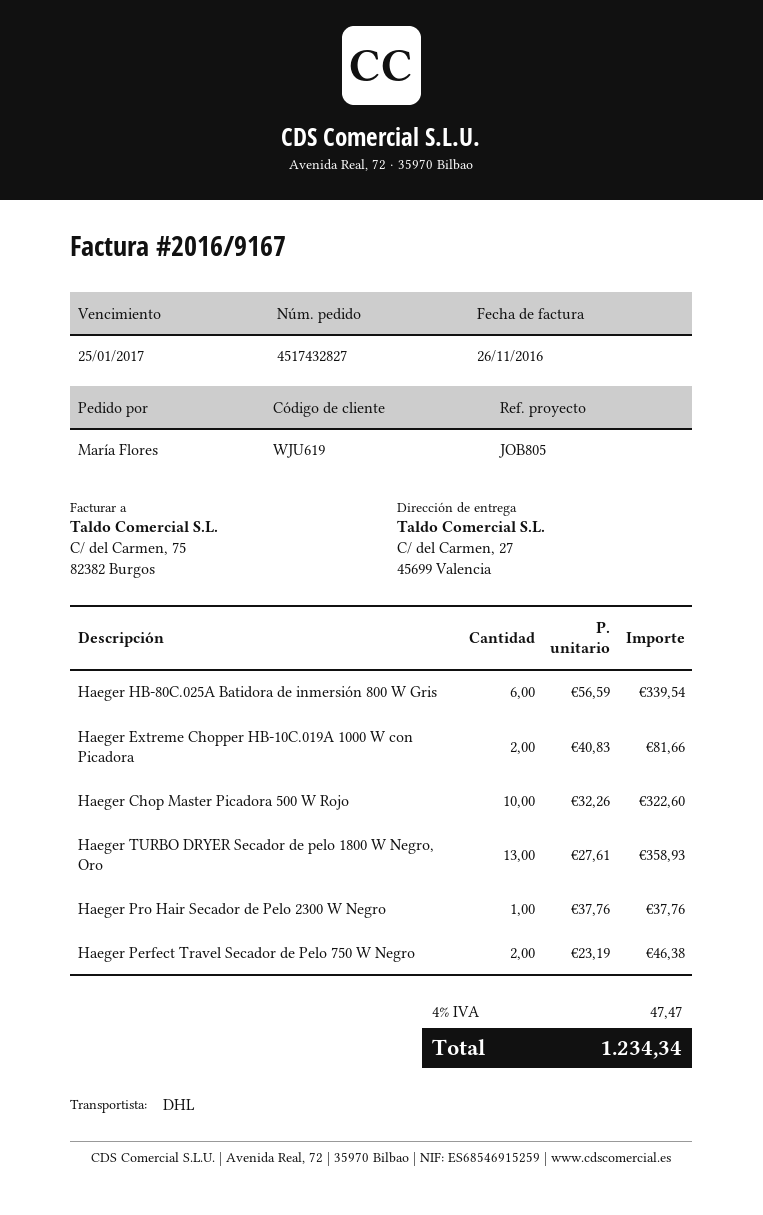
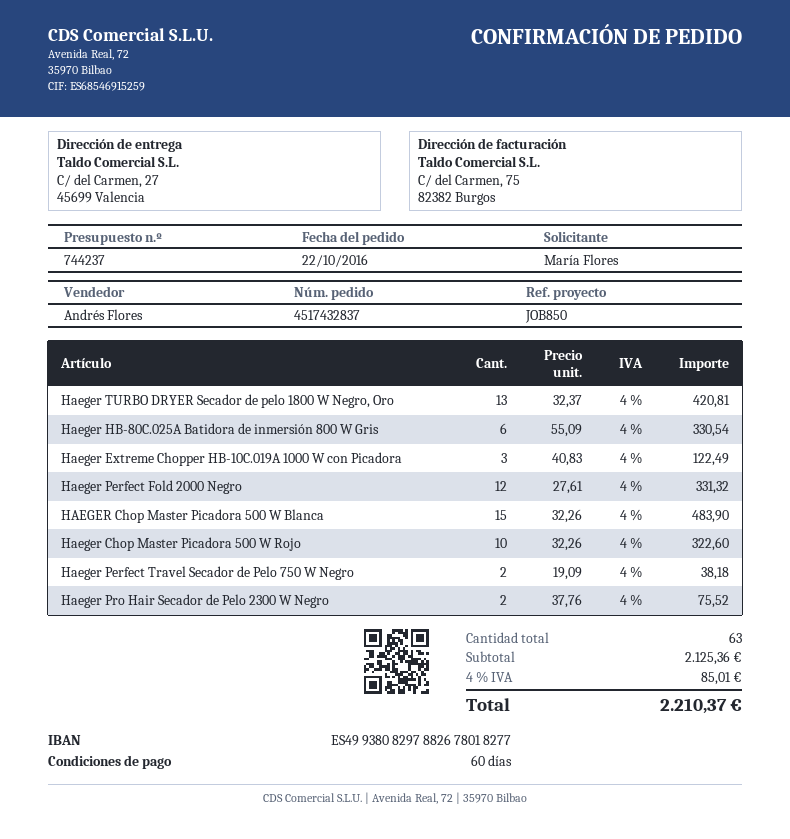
order number: 4517432827 -> 4517432837
reference: JOB805 -> JOB850
Haeger HB-80C.025A Batidora de inmersión 800 W Gris: 6 x 56.59 = 339.54 -> 6 x 55.09 = 330.54
Haeger Extreme Chopper HB-10C.019A 1000 W con Picadora: 2 x 40.83 = 81.66 -> 3 x 40.83 = 122.49
Haeger TURBO DRYER Secador de pelo 1800 W Negro, Oro: 13 x 27.61 = 358.93 -> 13 x 32.37 = 420.81
Haeger Pro Hair Secador de Pelo 2300 W Negro: 1 x 37.76 = 37.76 -> 2 x 37.76 = 75.52
Haeger Perfect Travel Secador de Pelo 750 W Negro: 2 x 23.19 = 46.38 -> 2 x 19.09 = 38.18
Haeger Perfect Fold 2000 Negro: none -> 12 x 27.61 = 331.32
HAEGER Chop Master Picadora 500 W Blanca: none -> 15 x 32.26 = 483.90
tax: 4% = 47.47 -> 4% = 85.01
total: 1234.34 -> 2210.37

